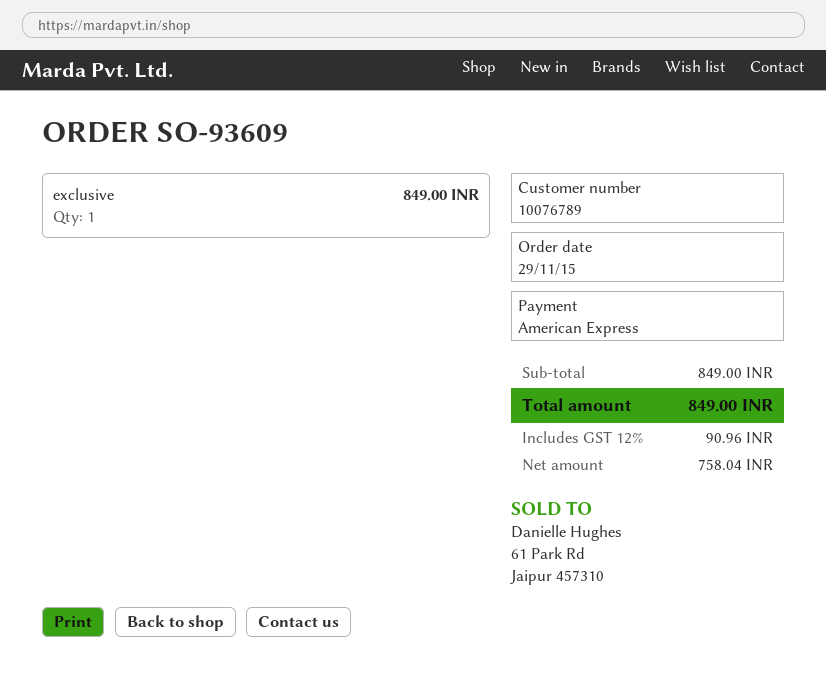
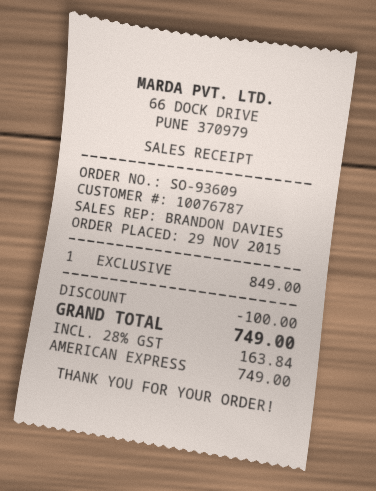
customer number: 10076789 -> 10076787
discount: none -> 100.00
tax: 12% = 90.96 -> 28% = 163.84
total: 849.00 -> 749.00

